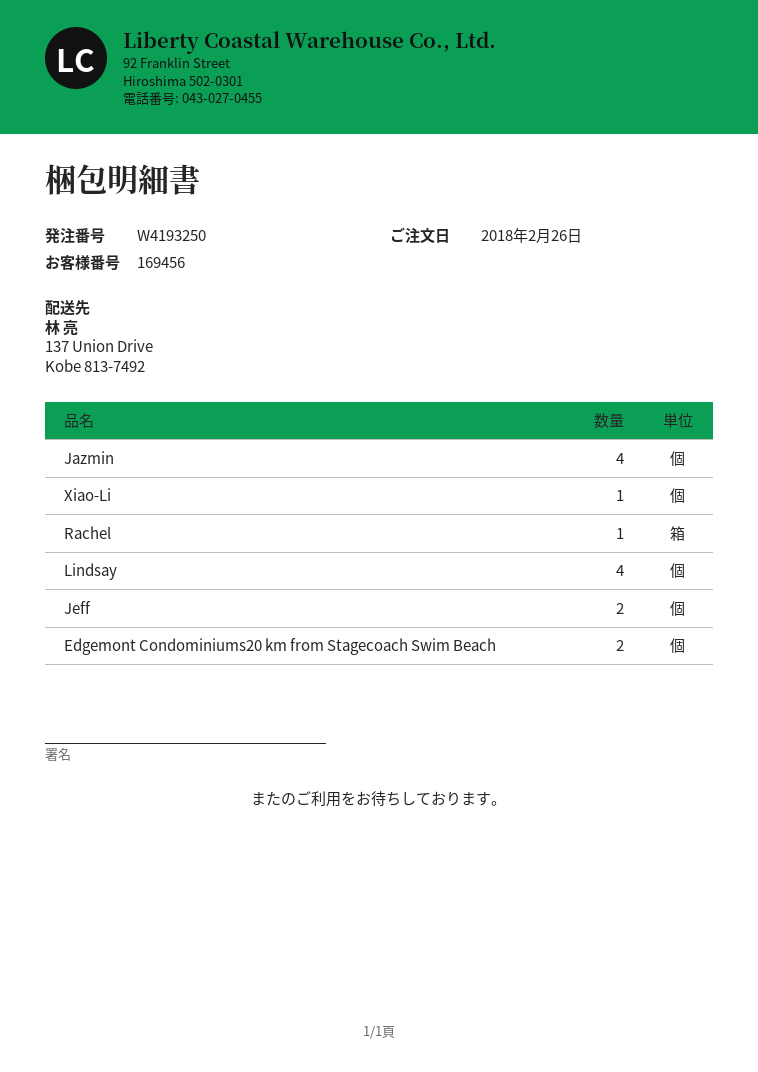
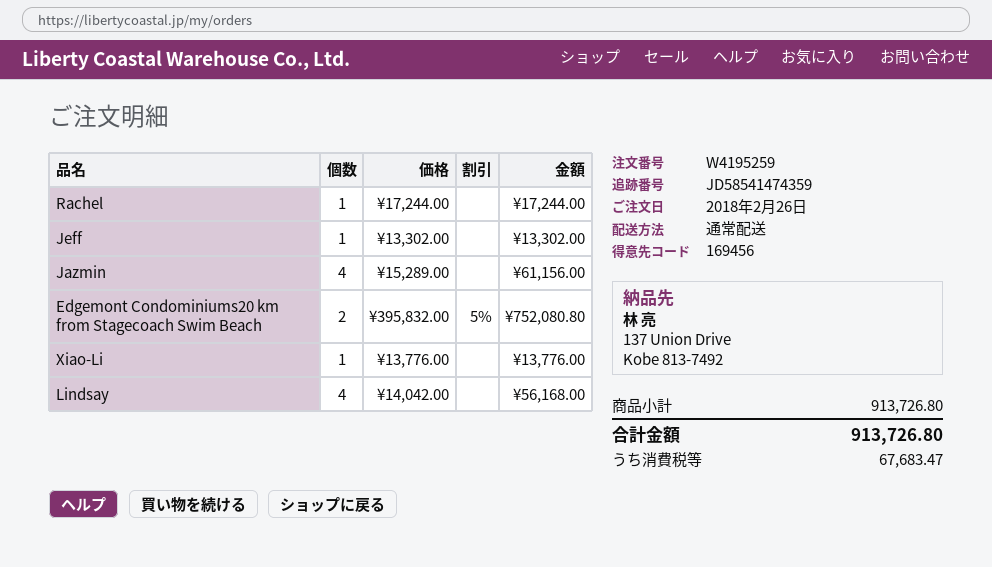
order number: W4193250 -> W4195259
Jeff: 2 -> 1

